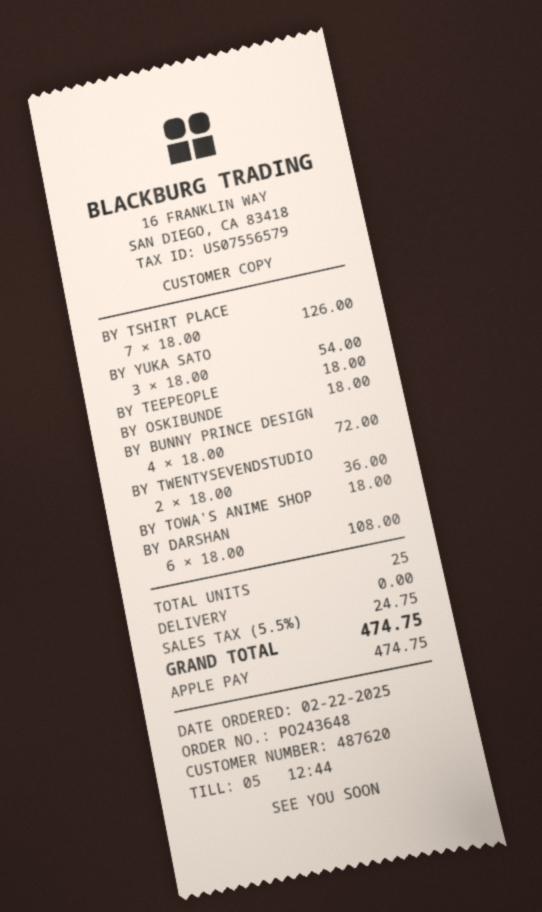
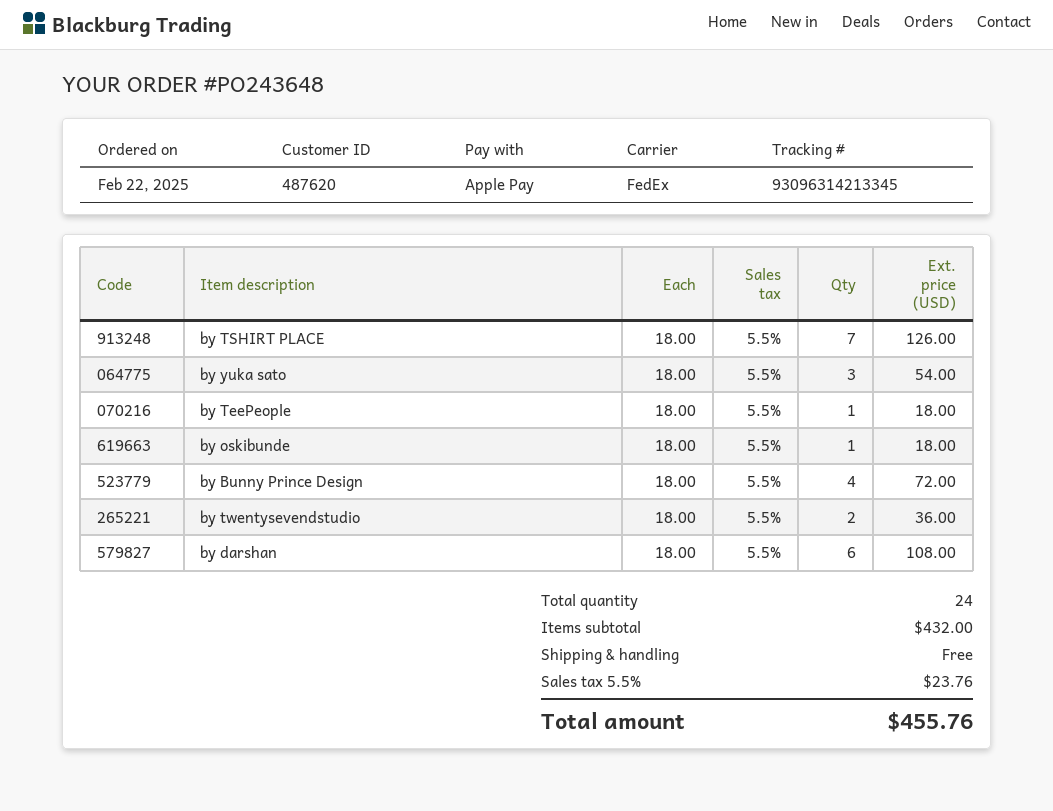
BY TOWA'S ANIME SHOP: 1 x 18.00 = 18.00 -> none
total quantity: 25 -> 24
tax: 5.5% = 24.75 -> 5.5% = 23.76
total: 474.75 -> 455.76

